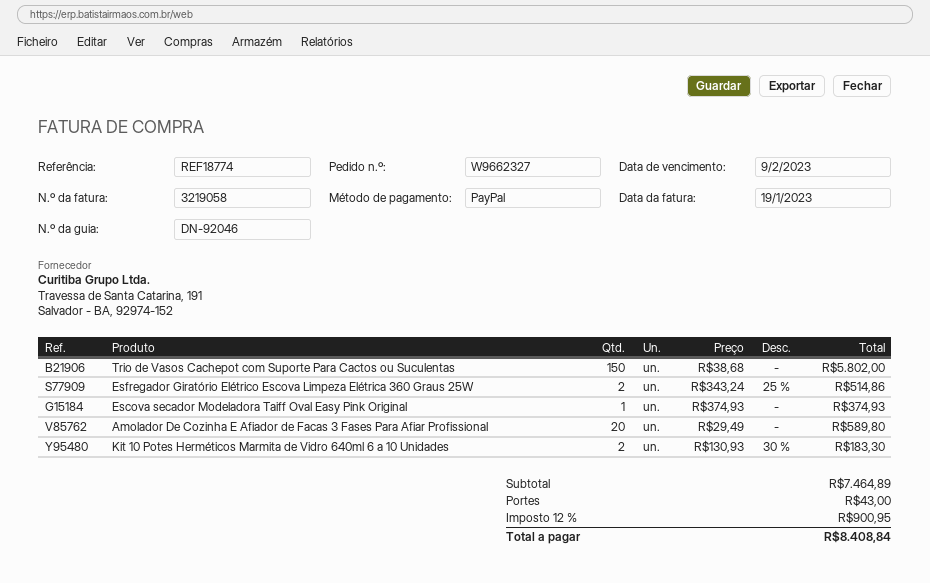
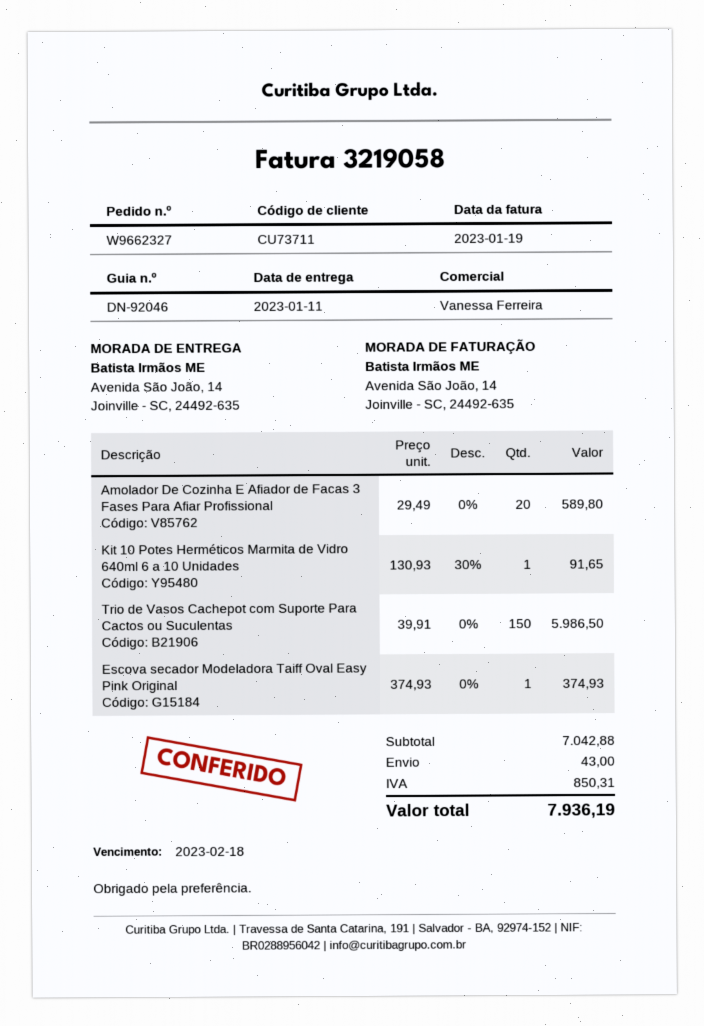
due date: 2023-02-09 -> 2023-02-18
Trio de Vasos Cachepot com Suporte Para Cactos ou Suculentas: 150 x 38.68 = 5802.00 -> 150 x 39.91 = 5986.50
Esfregador Giratório Elétrico Escova Limpeza Elétrica 360 Graus 25W: 2 x 343.24 - 25% = 514.86 -> none
Kit 10 Potes Herméticos Marmita de Vidro 640ml 6 a 10 Unidades: 2 x 130.93 - 30% = 183.30 -> 1 x 130.93 - 30% = 91.65
subtotal: 7464.89 -> 7042.88
tax: 900.95 -> 850.31
total: 8408.84 -> 7936.19

